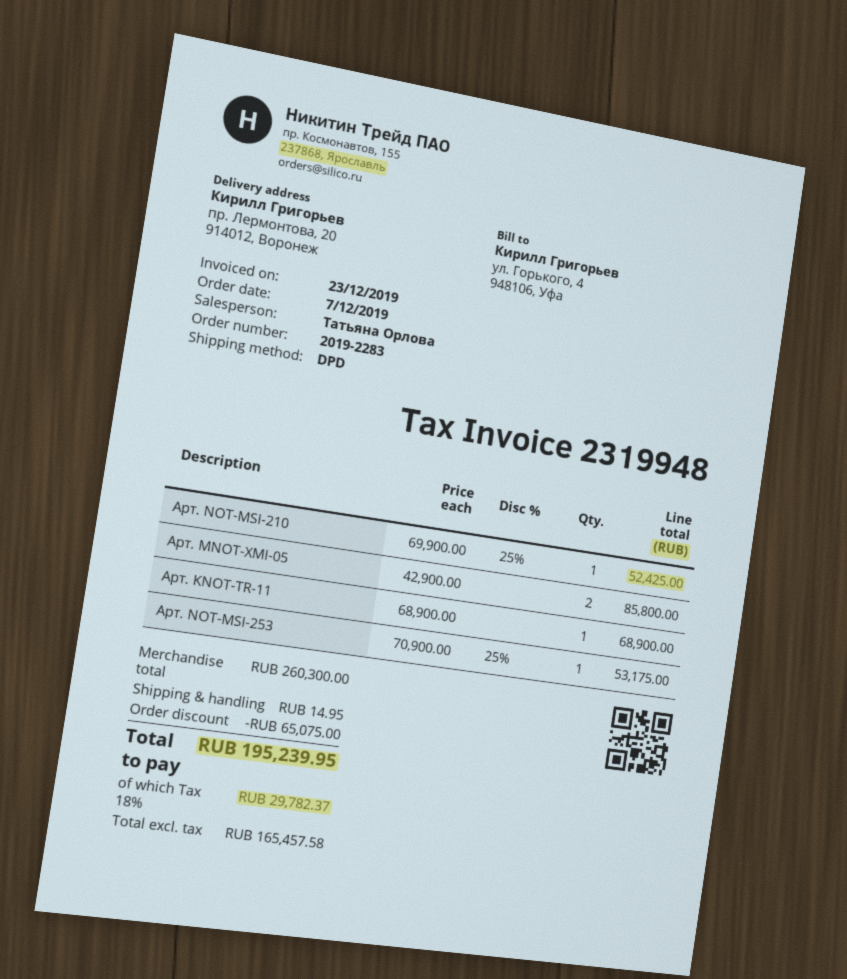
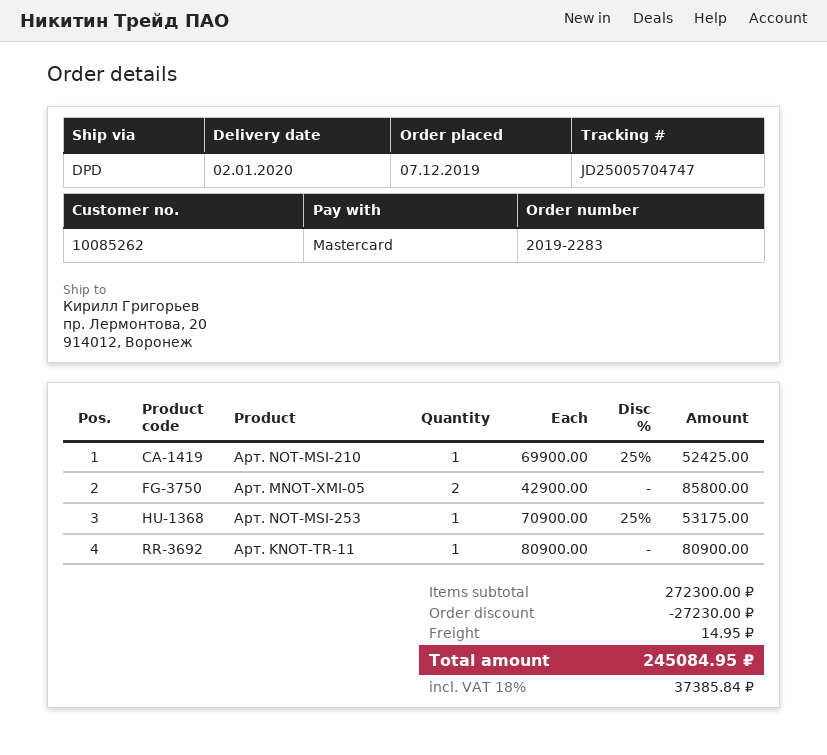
Арт. KNOT-TR-11: 1 x 68900.00 = 68900.00 -> 1 x 80900.00 = 80900.00
subtotal: 260300.00 -> 272300.00
discount: 65075.00 -> 27230.00
tax: 18% = 29782.37 -> 18% = 37385.84
total: 195239.95 -> 245084.95

